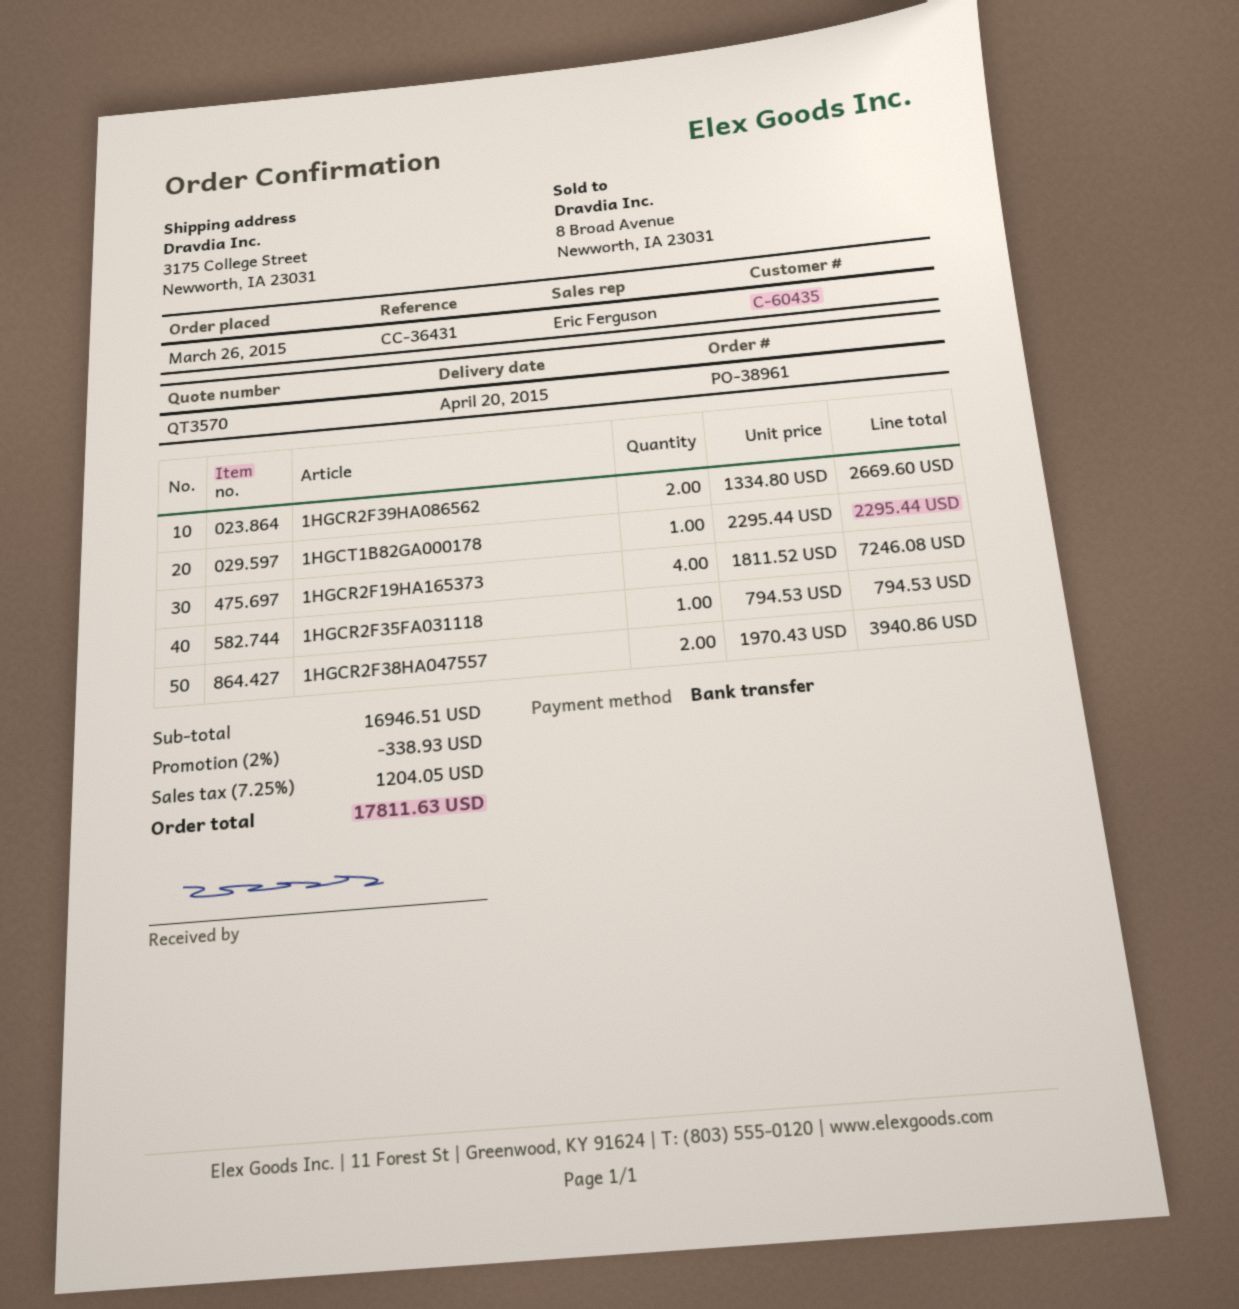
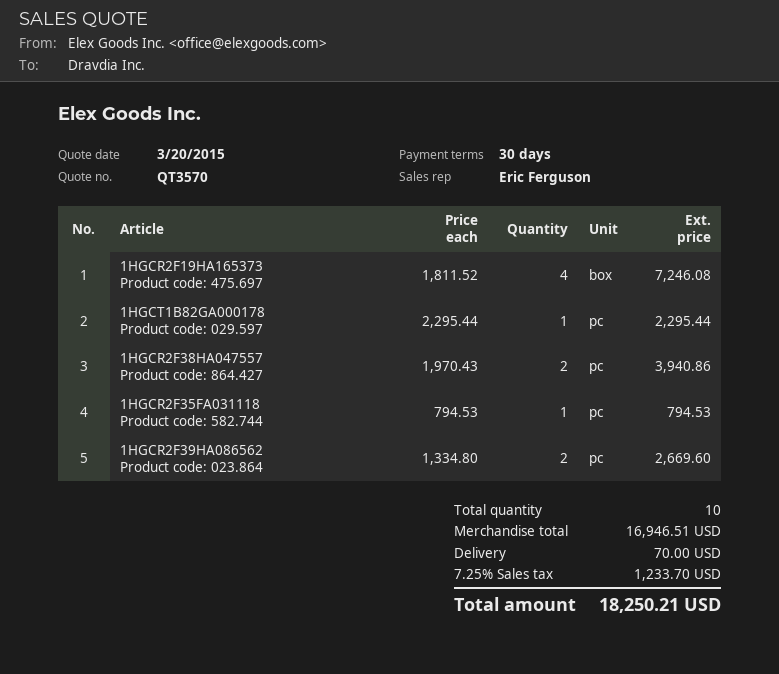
discount: 2% = 338.93 -> none
shipping: none -> 70.00
tax: 7.25% = 1204.05 -> 7.25% = 1233.70
total: 17811.63 -> 18250.21

